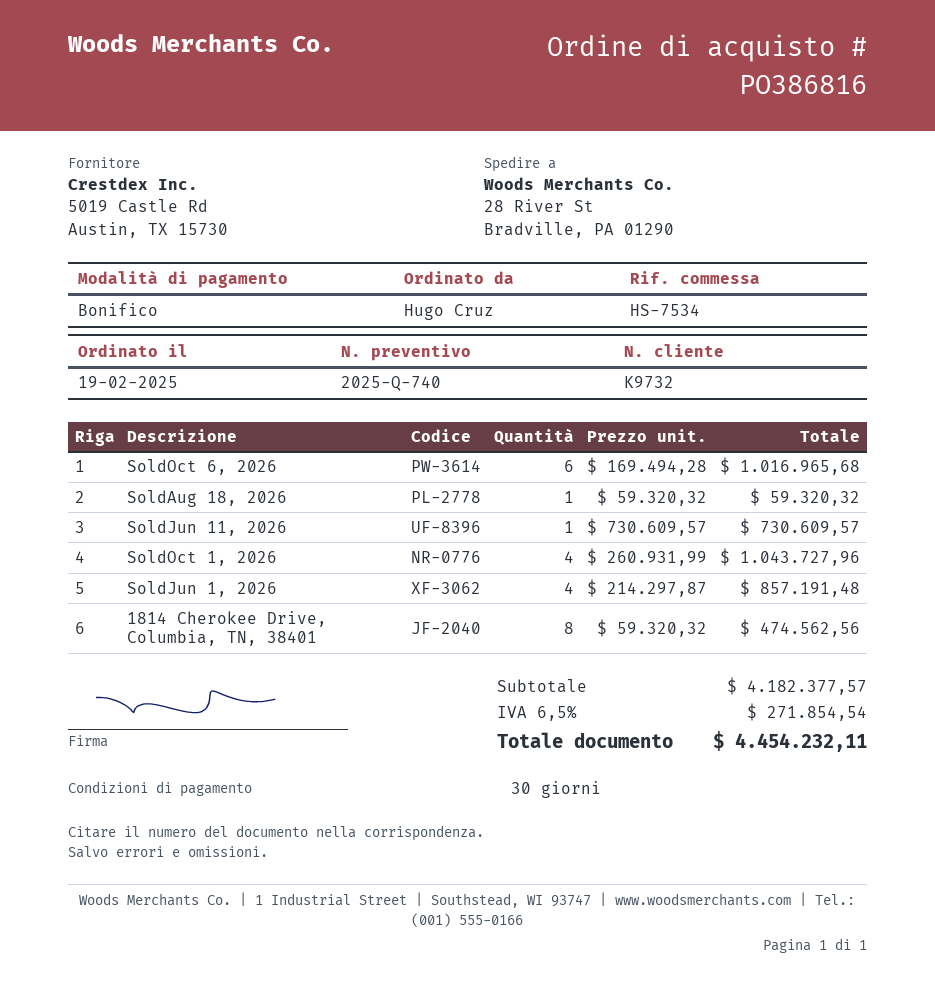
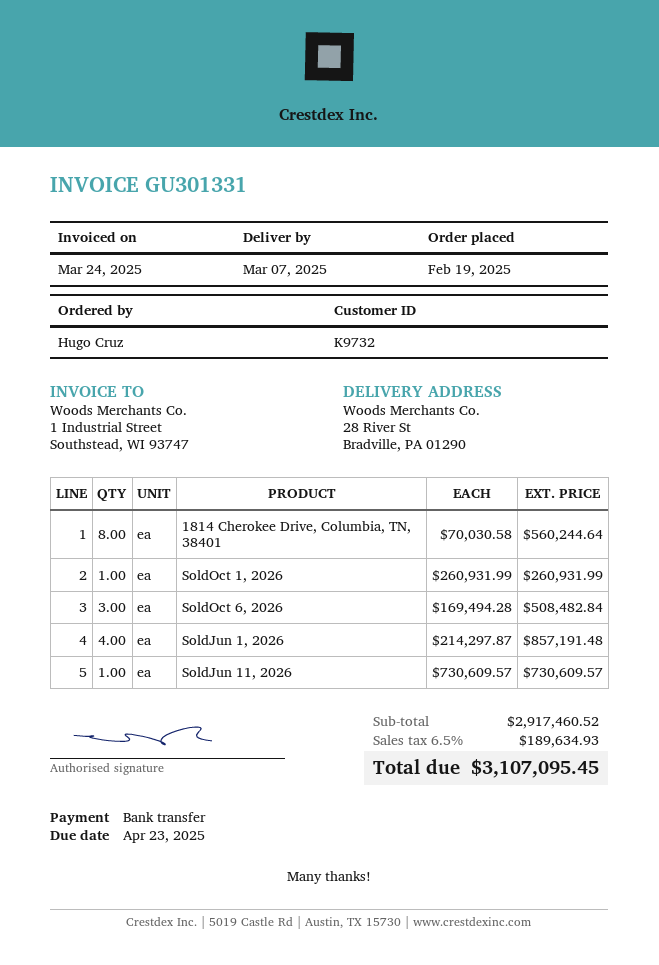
SoldOct 6, 2026: 6 x 169494.28 = 1016965.68 -> 3 x 169494.28 = 508482.84
SoldAug 18, 2026: 1 x 59320.32 = 59320.32 -> none
SoldOct 1, 2026: 4 x 260931.99 = 1043727.96 -> 1 x 260931.99 = 260931.99
1814 Cherokee Drive, Columbia, TN, 38401: 8 x 59320.32 = 474562.56 -> 8 x 70030.58 = 560244.64
subtotal: 4182377.57 -> 2917460.52
tax: 6.5% = 271854.54 -> 6.5% = 189634.93
total: 4454232.11 -> 3107095.45

